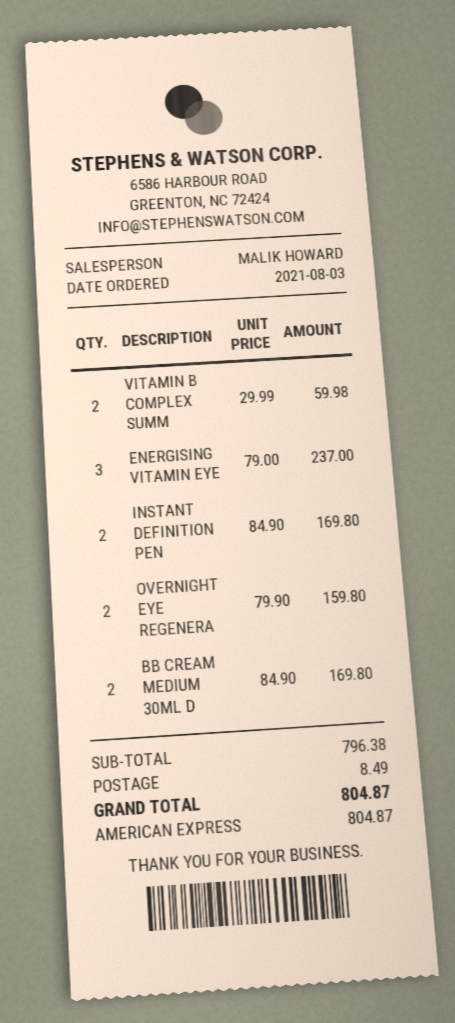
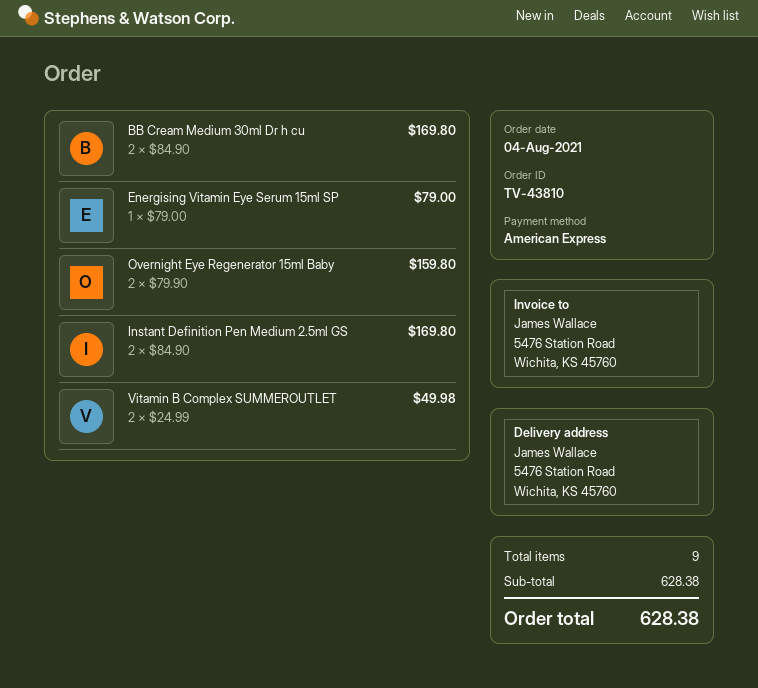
order date: 2021-08-03 -> 2021-08-04
VITAMIN B COMPLEX SUMM: 2 x 29.99 = 59.98 -> 2 x 24.99 = 49.98
ENERGISING VITAMIN EYE: 3 x 79.00 = 237.00 -> 1 x 79.00 = 79.00
subtotal: 796.38 -> 628.38
shipping: 8.49 -> none
total: 804.87 -> 628.38

